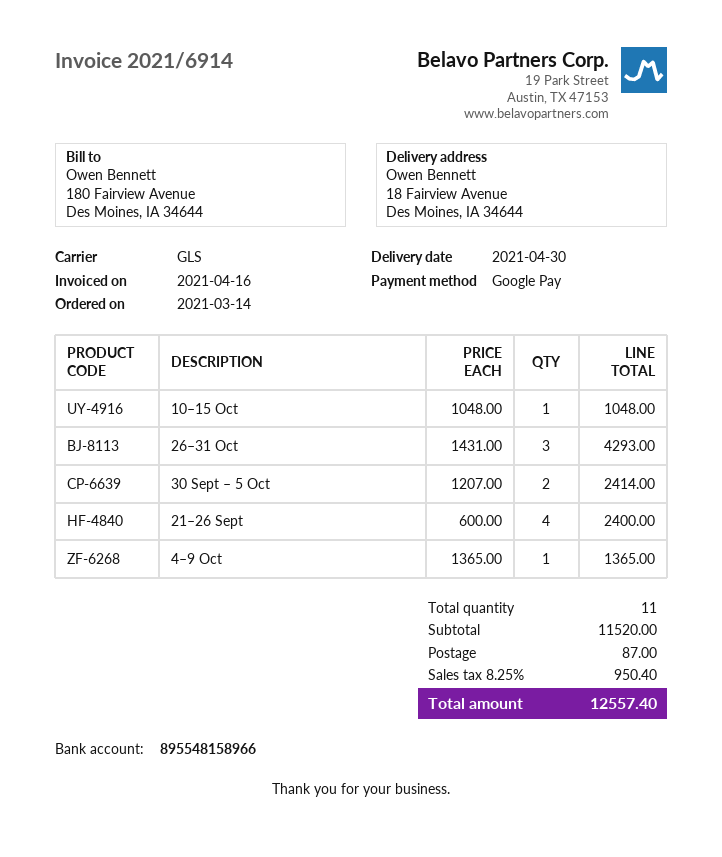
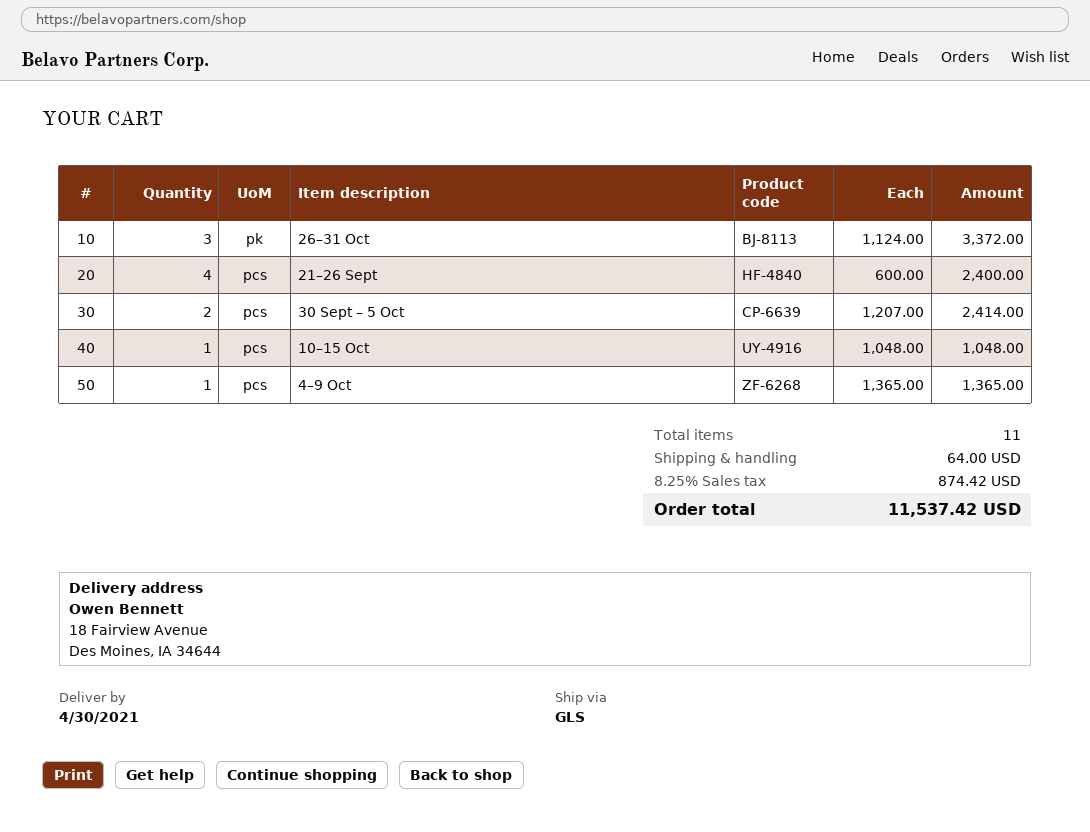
26–31 Oct: 3 x 1431.00 = 4293.00 -> 3 x 1124.00 = 3372.00
shipping: 87.00 -> 64.00
tax: 8.25% = 950.40 -> 8.25% = 874.42
total: 12557.40 -> 11537.42

